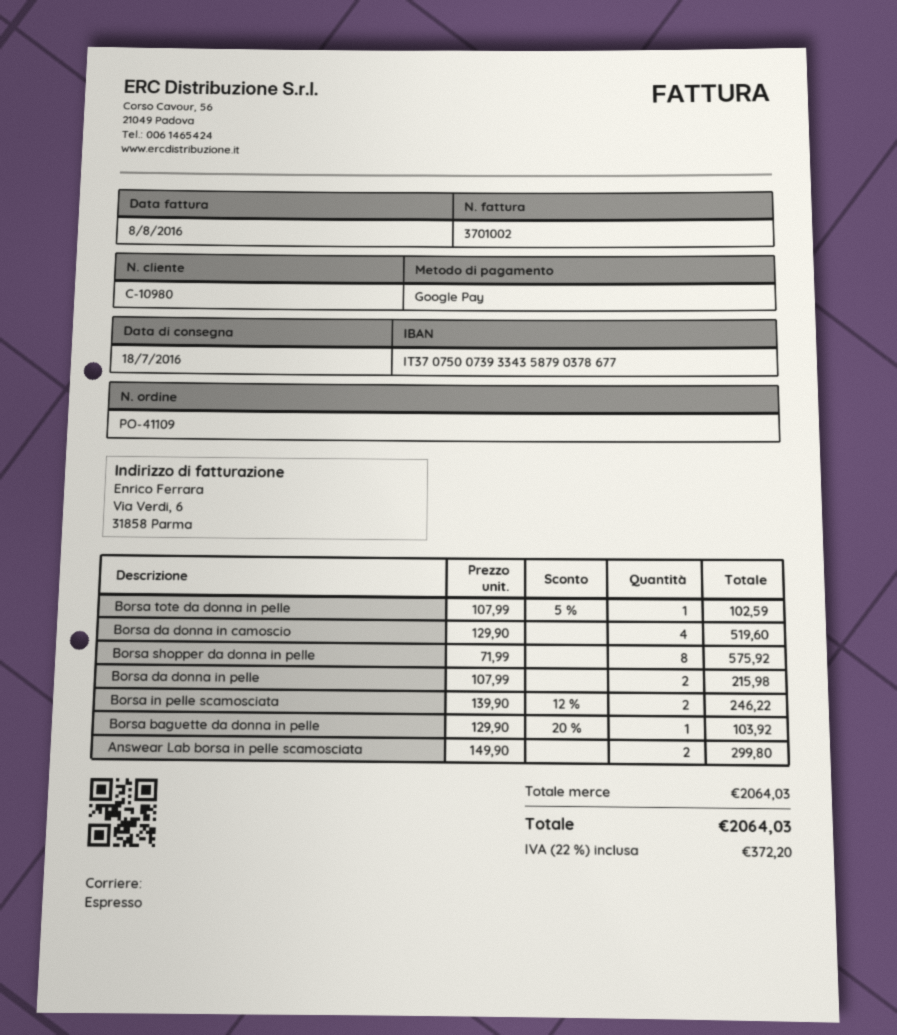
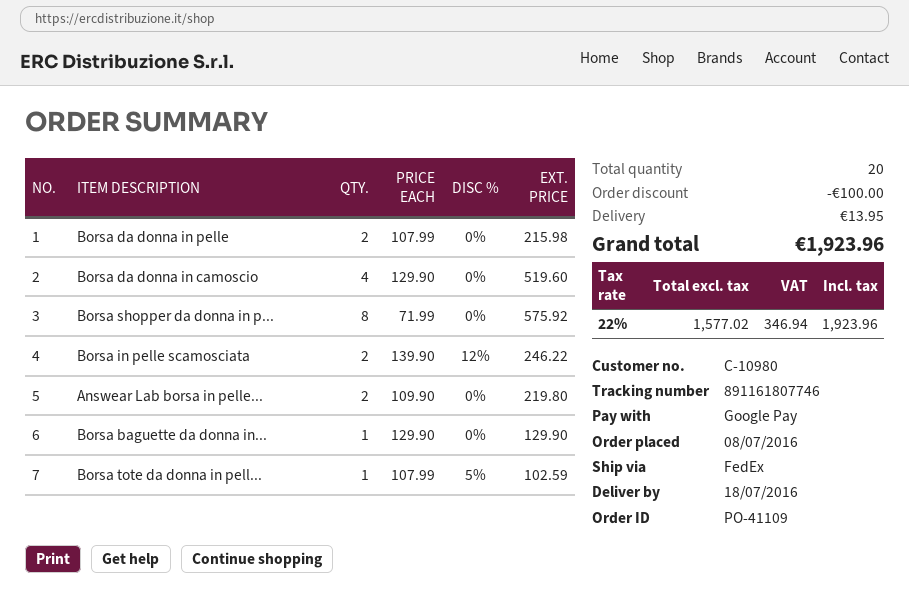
shipping method: express -> FedEx
Borsa baguette da donna in pelle: 1 x 129.90 - 20% = 103.92 -> 1 x 129.90 = 129.90
Answear Lab borsa in pelle scamosciata: 2 x 149.90 = 299.80 -> 2 x 109.90 = 219.80
discount: none -> 100.00
shipping: none -> 13.95
tax: 22% = 372.20 -> 22% = 346.94
total: 2064.03 -> 1923.96

